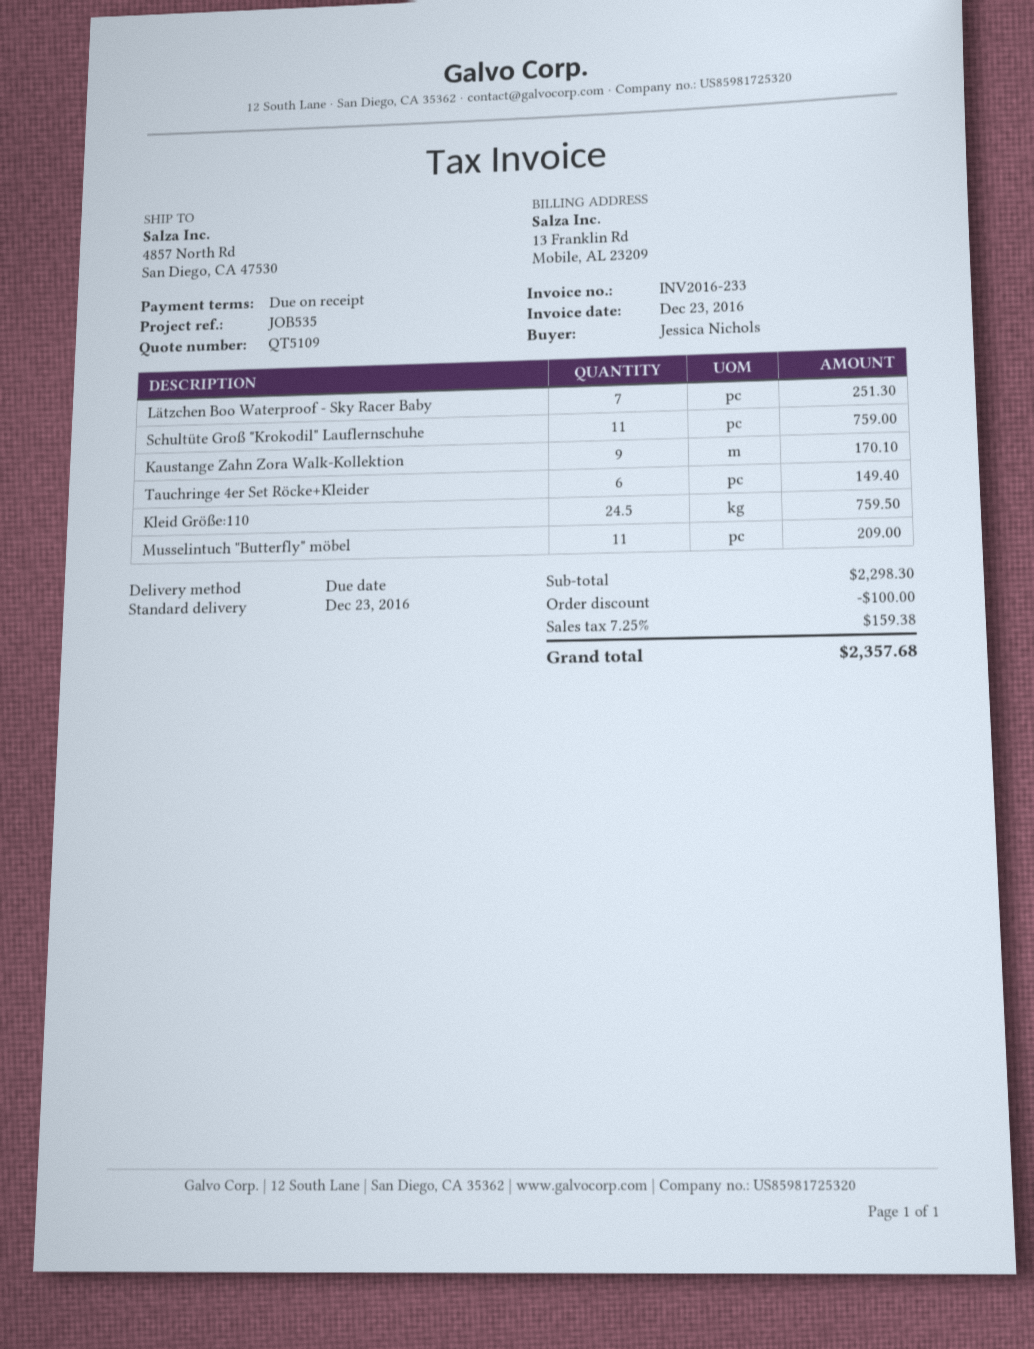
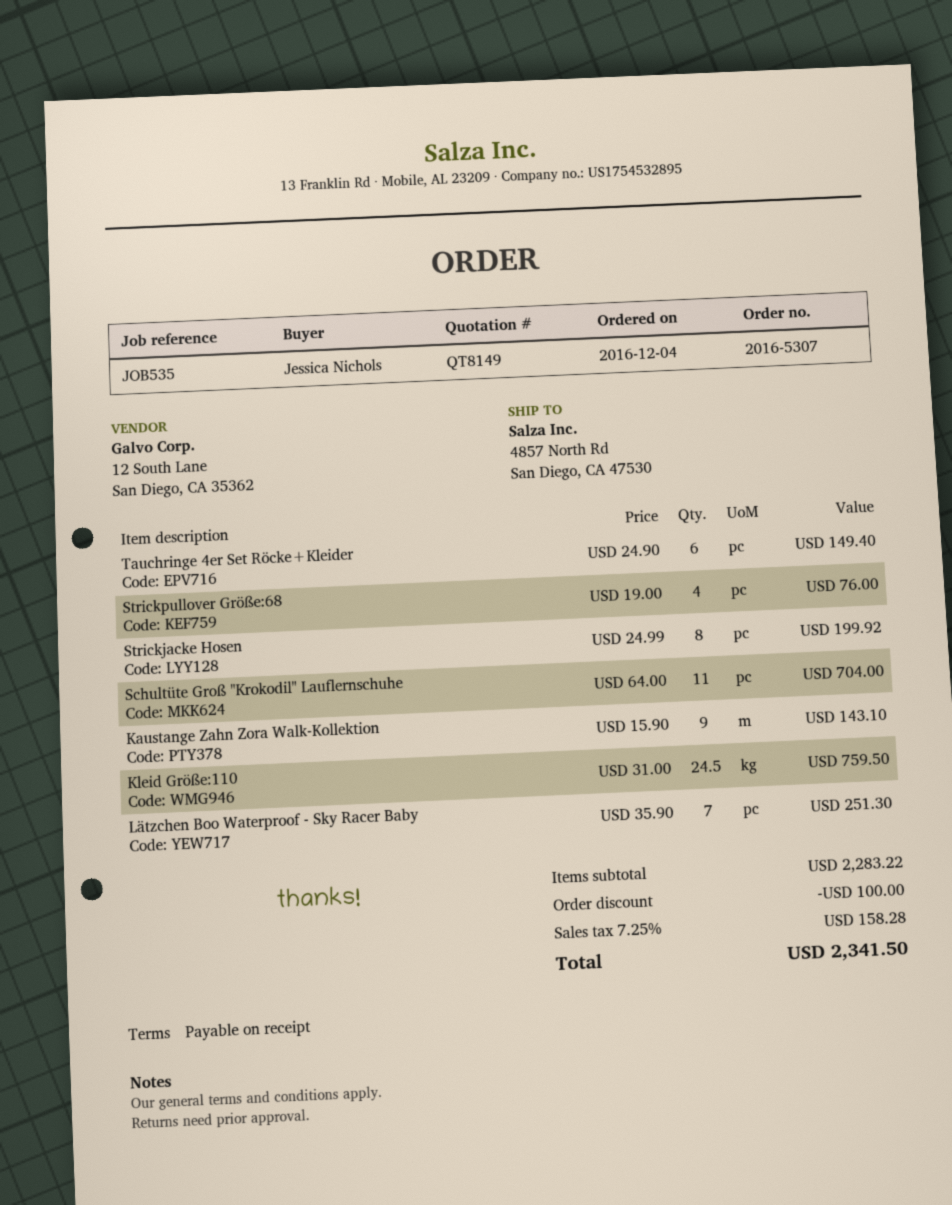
quote number: QT5109 -> QT8149
Schultüte Groß "Krokodil" Lauflernschuhe: 11 for 759.00 -> 11 for 704.00
Kaustange Zahn Zora Walk-Kollektion: 9 for 170.10 -> 9 for 143.10
Musselintuch "Butterfly" möbel: 11 for 209.00 -> none
Strickpullover Größe:68: none -> 4 for 76.00
Strickjacke Hosen: none -> 8 for 199.92
subtotal: 2298.30 -> 2283.22
tax: 7.25% = 159.38 -> 7.25% = 158.28
total: 2357.68 -> 2341.50

